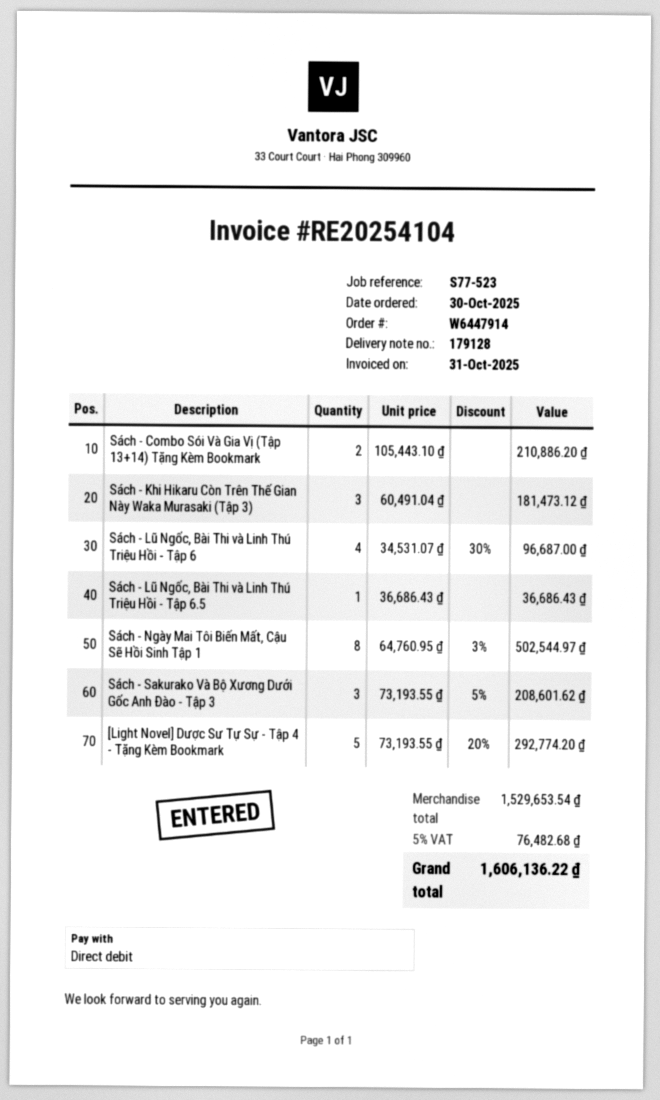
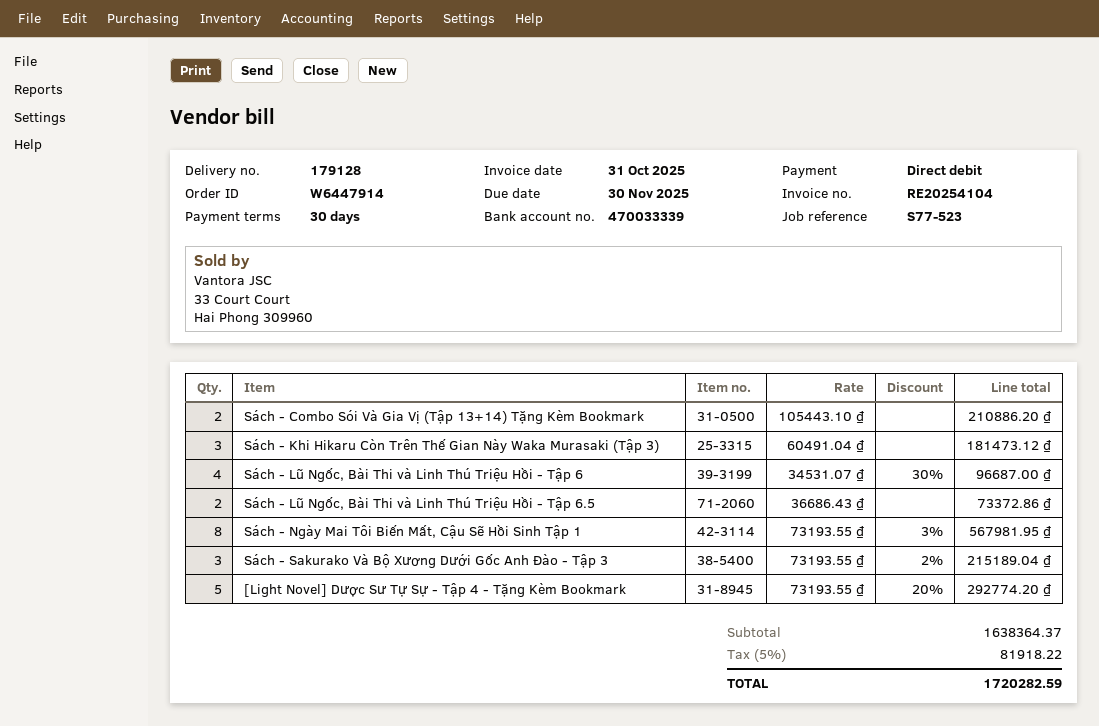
Sách - Lũ Ngốc, Bài Thi và Linh Thú Triệu Hồi - Tập 6.5: 1 x 36686.43 = 36686.43 -> 2 x 36686.43 = 73372.86
Sách - Ngày Mai Tôi Biến Mất, Cậu Sẽ Hồi Sinh Tập 1: 8 x 64760.95 - 3% = 502544.97 -> 8 x 73193.55 - 3% = 567981.95
Sách - Sakurako Và Bộ Xương Dưới Gốc Anh Đào - Tập 3: 3 x 73193.55 - 5% = 208601.62 -> 3 x 73193.55 - 2% = 215189.04
subtotal: 1529653.54 -> 1638364.37
tax: 5% = 76482.68 -> 5% = 81918.22
total: 1606136.22 -> 1720282.59

